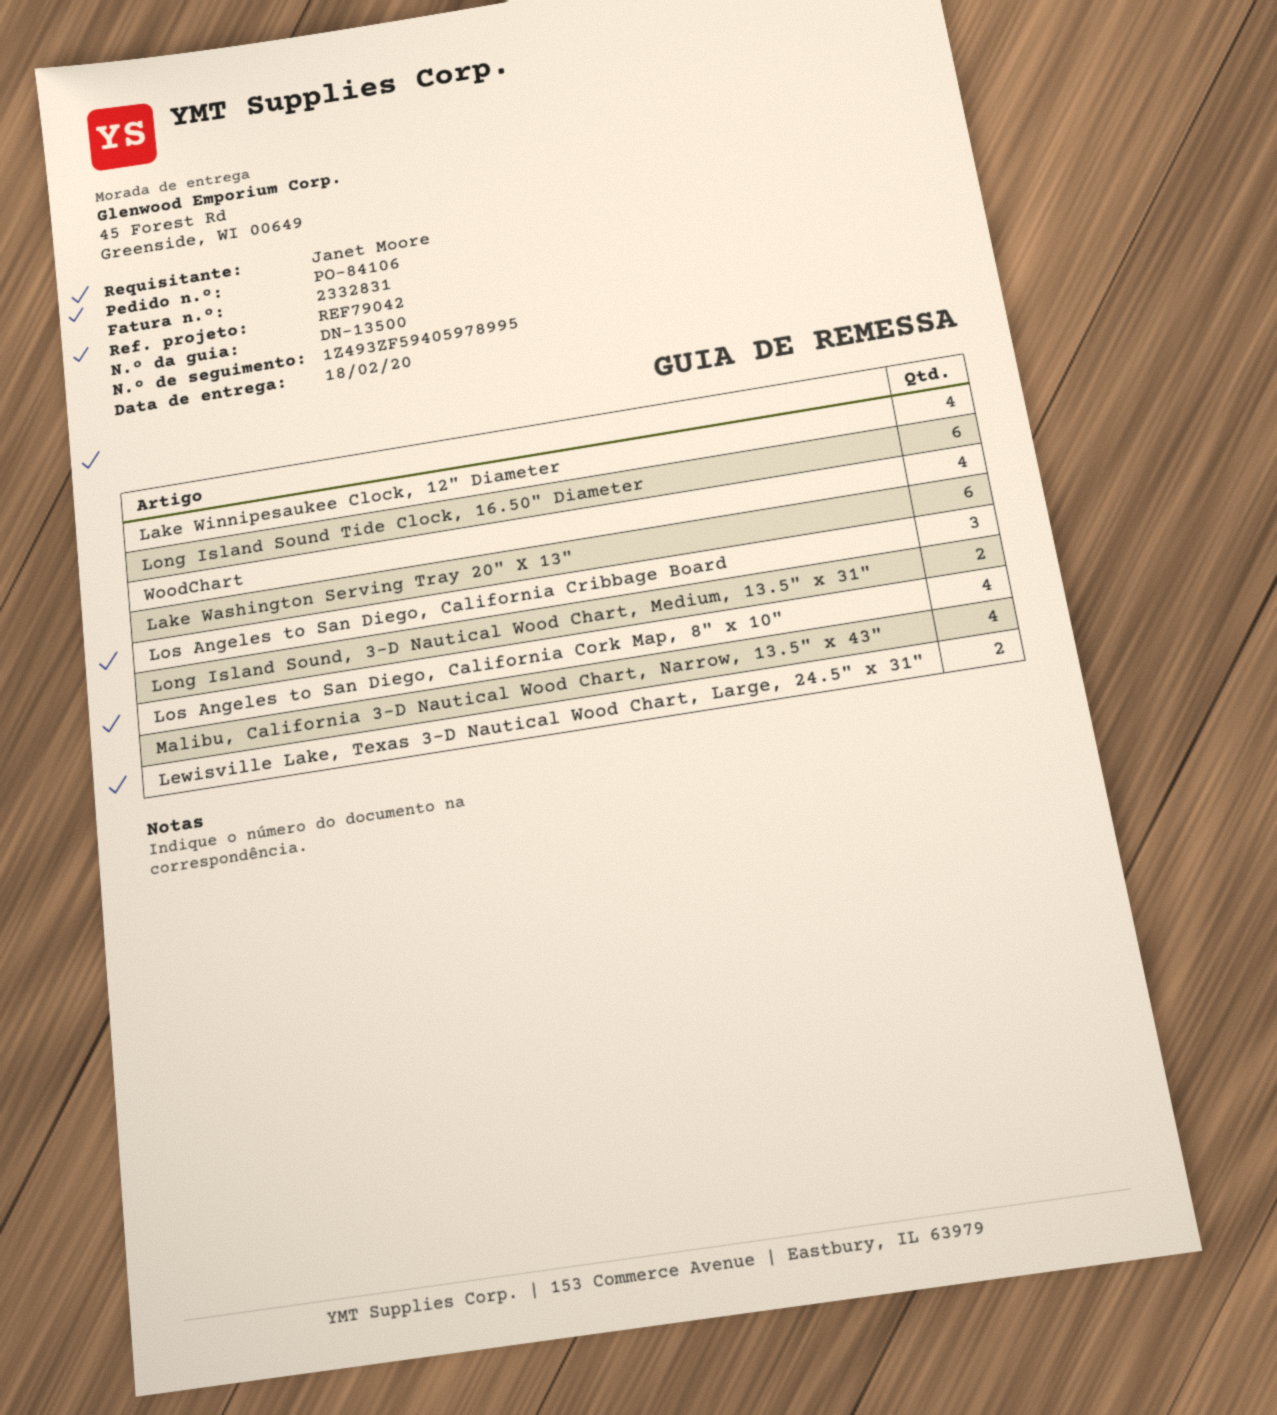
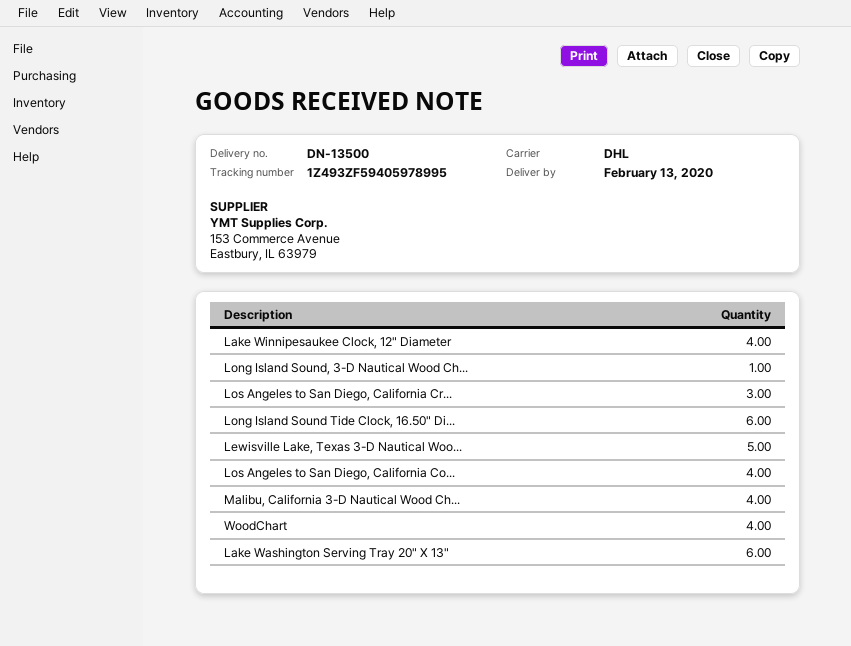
delivery date: 2020-02-18 -> 2020-02-13
Long Island Sound, 3-D Nautical Wood Chart, Medium, 13.5" x 31": 2 -> 1
Lewisville Lake, Texas 3-D Nautical Wood Chart, Large, 24.5" x 31": 2 -> 5

